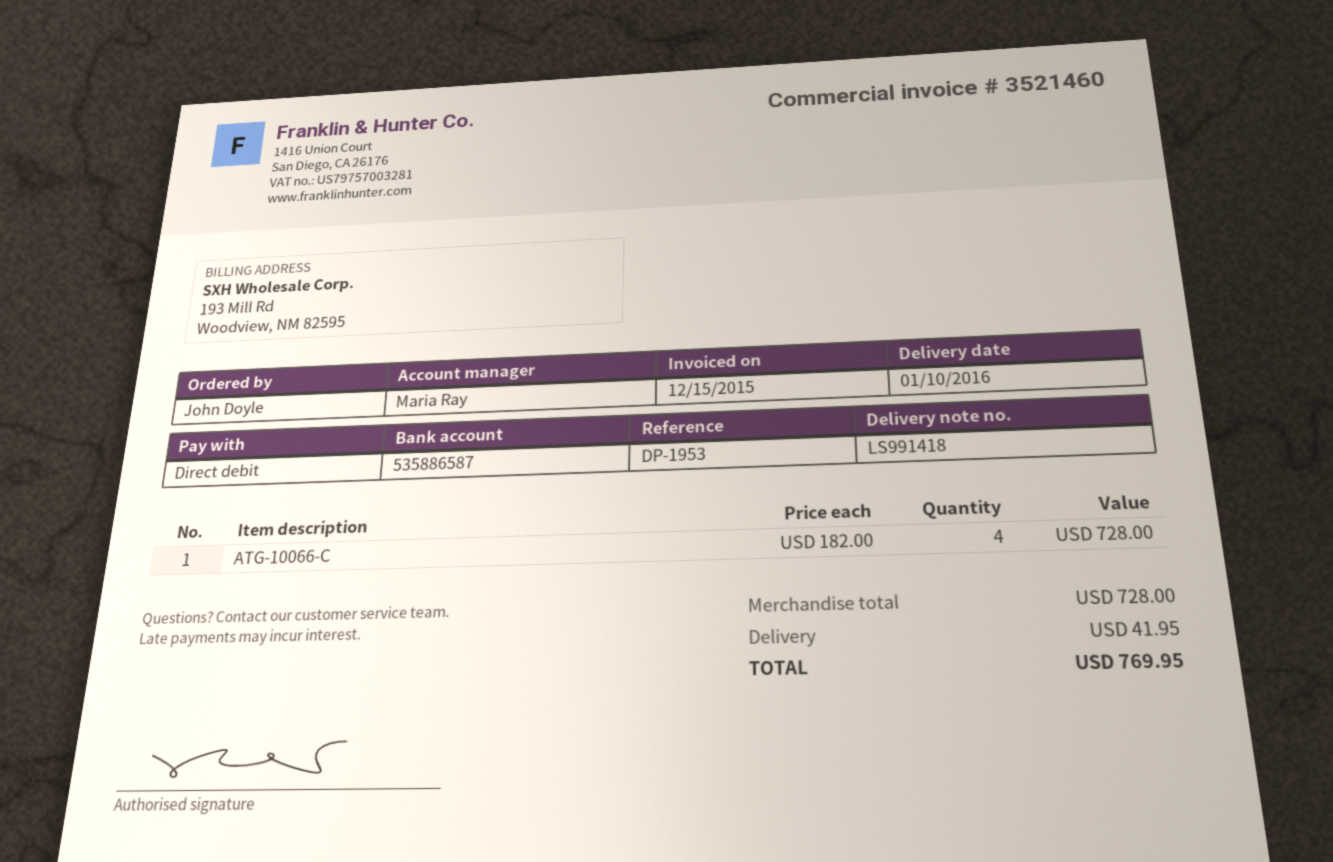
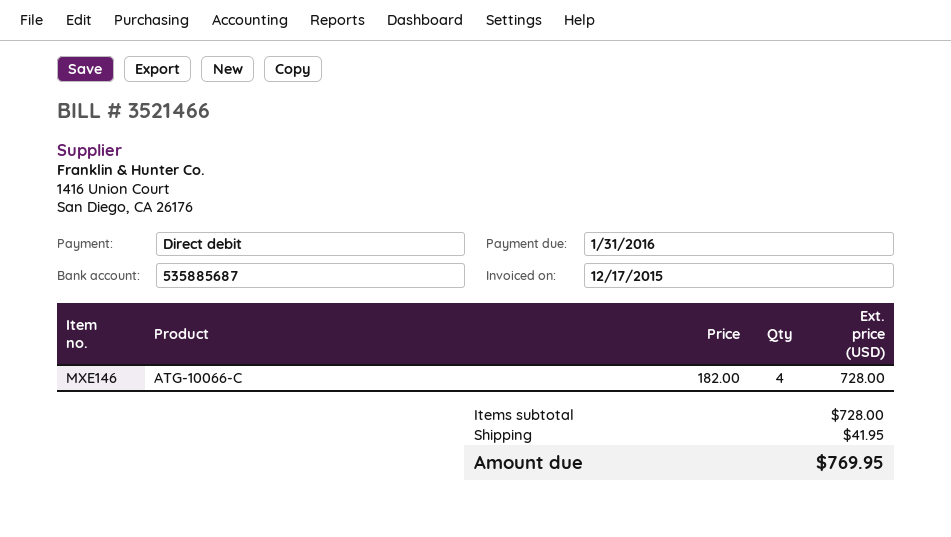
invoice number: 3521460 -> 3521466
invoice date: 2015-12-15 -> 2015-12-17
bank account: 535886587 -> 535885687

